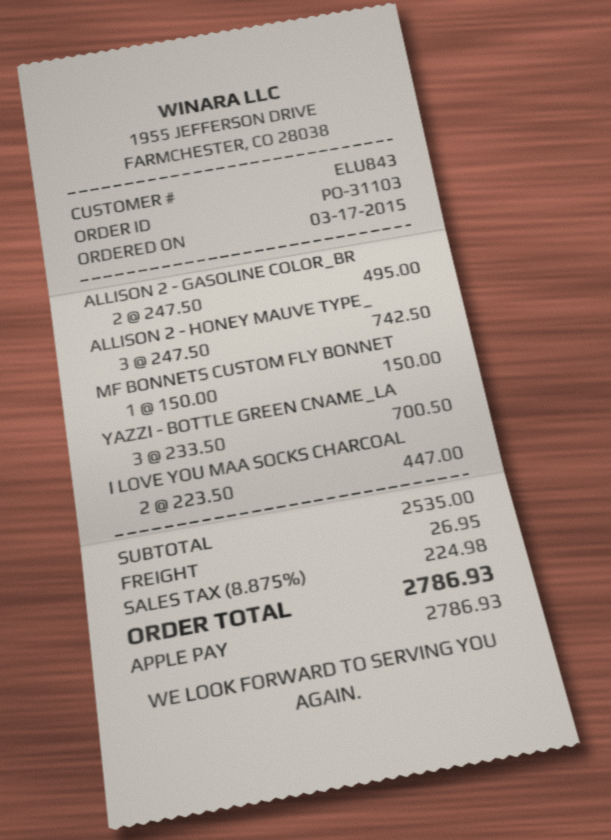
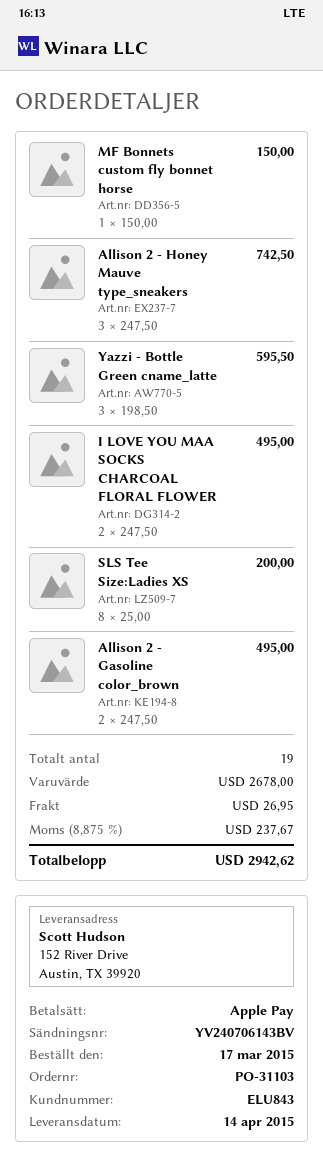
YAZZI - BOTTLE GREEN CNAME_LA: 3 x 233.50 = 700.50 -> 3 x 198.50 = 595.50
I LOVE YOU MAA SOCKS CHARCOAL: 2 x 223.50 = 447.00 -> 2 x 247.50 = 495.00
SLS Tee Size:Ladies XS: none -> 8 x 25.00 = 200.00
subtotal: 2535.00 -> 2678.00
tax: 8.875% = 224.98 -> 8.875% = 237.67
total: 2786.93 -> 2942.62

